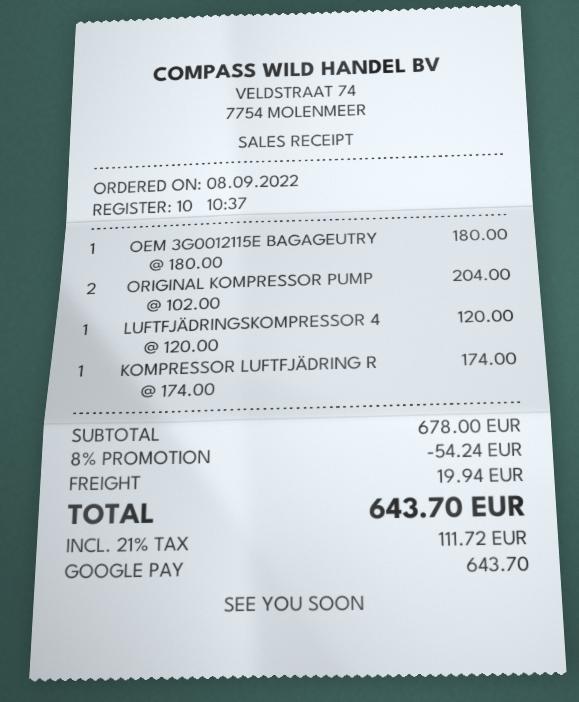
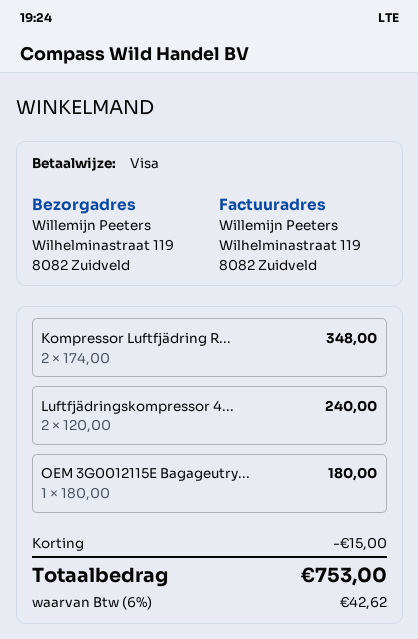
payment method: Google Pay -> Visa
ORIGINAL KOMPRESSOR PUMP: 2 x 102.00 = 204.00 -> none
LUFTFJÄDRINGSKOMPRESSOR 4: 1 x 120.00 = 120.00 -> 2 x 120.00 = 240.00
KOMPRESSOR LUFTFJÄDRING R: 1 x 174.00 = 174.00 -> 2 x 174.00 = 348.00
discount: 54.24 -> 15.00
shipping: 19.94 -> none
tax: 21% = 111.72 -> 6% = 42.62
total: 643.70 -> 753.00

